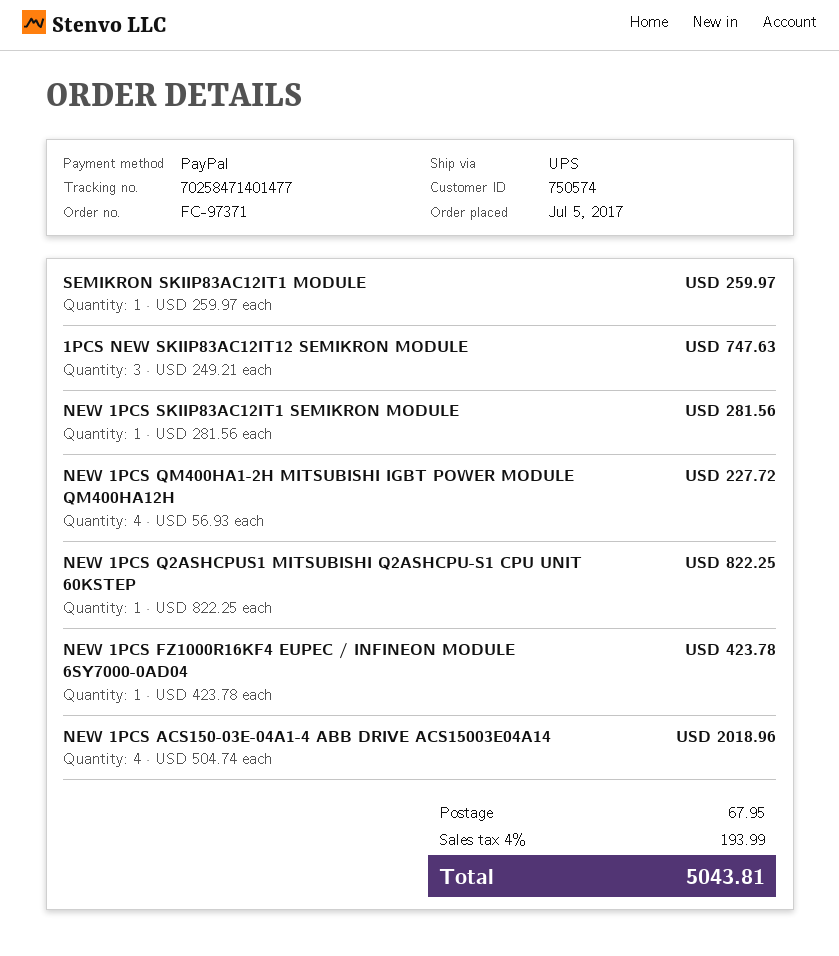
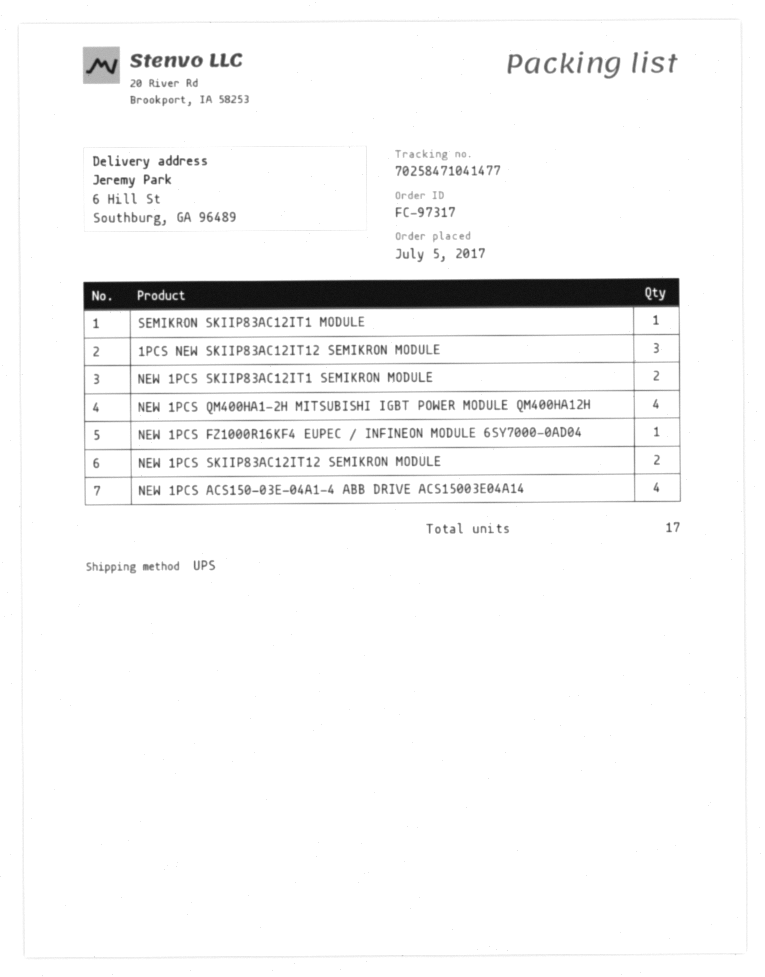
order number: FC-97371 -> FC-97317
tracking number: 70258471401477 -> 70258471041477
NEW 1PCS SKIIP83AC12IT1 SEMIKRON MODULE: 1 -> 2
NEW 1PCS Q2ASHCPUS1 MITSUBISHI Q2ASHCPU-S1 CPU UNIT 60KSTEP: 1 -> none
NEW 1PCS SKIIP83AC12IT12 SEMIKRON MODULE: none -> 2

